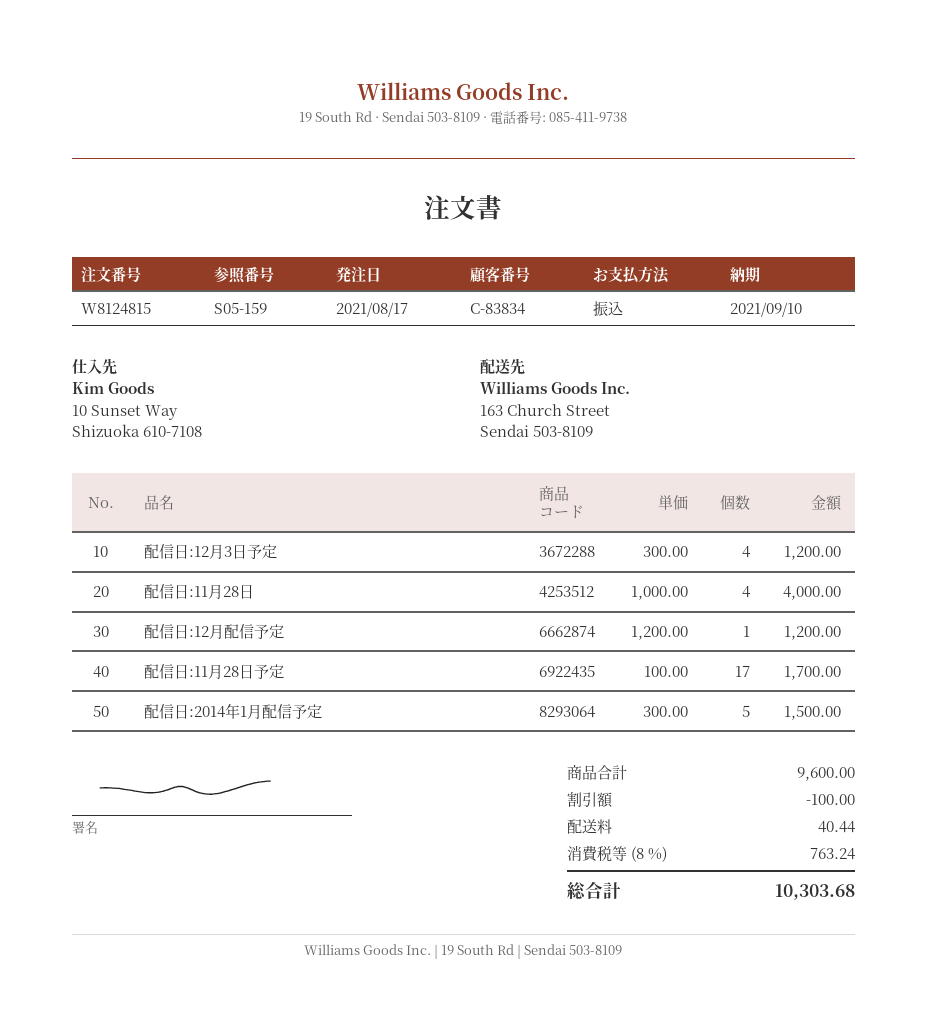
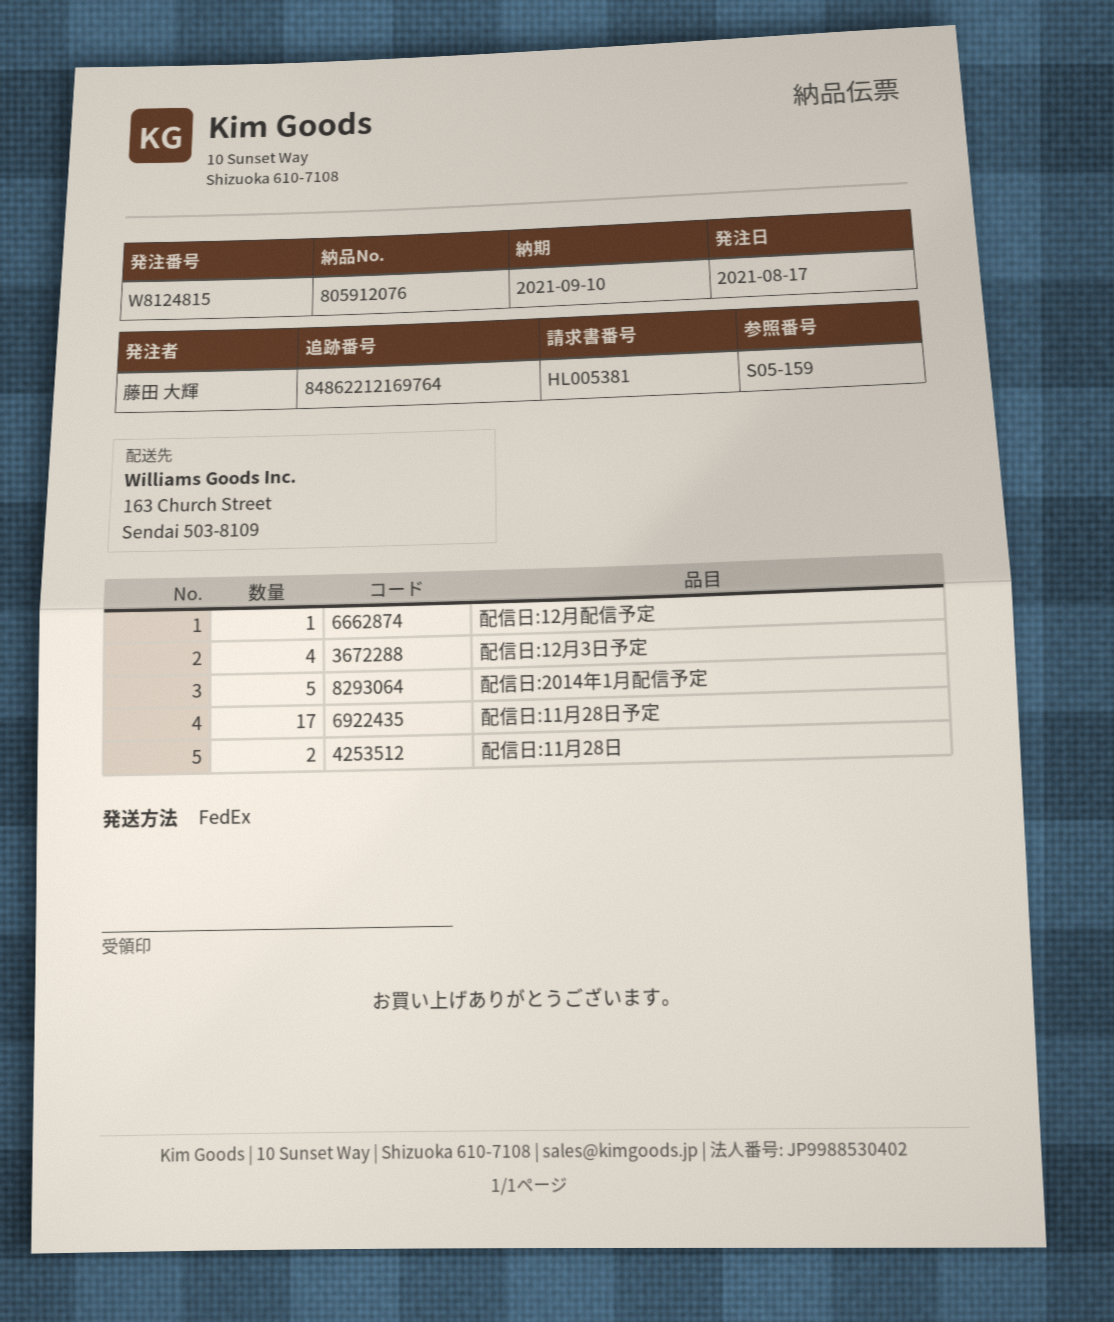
配信日:11月28日: 4 -> 2

